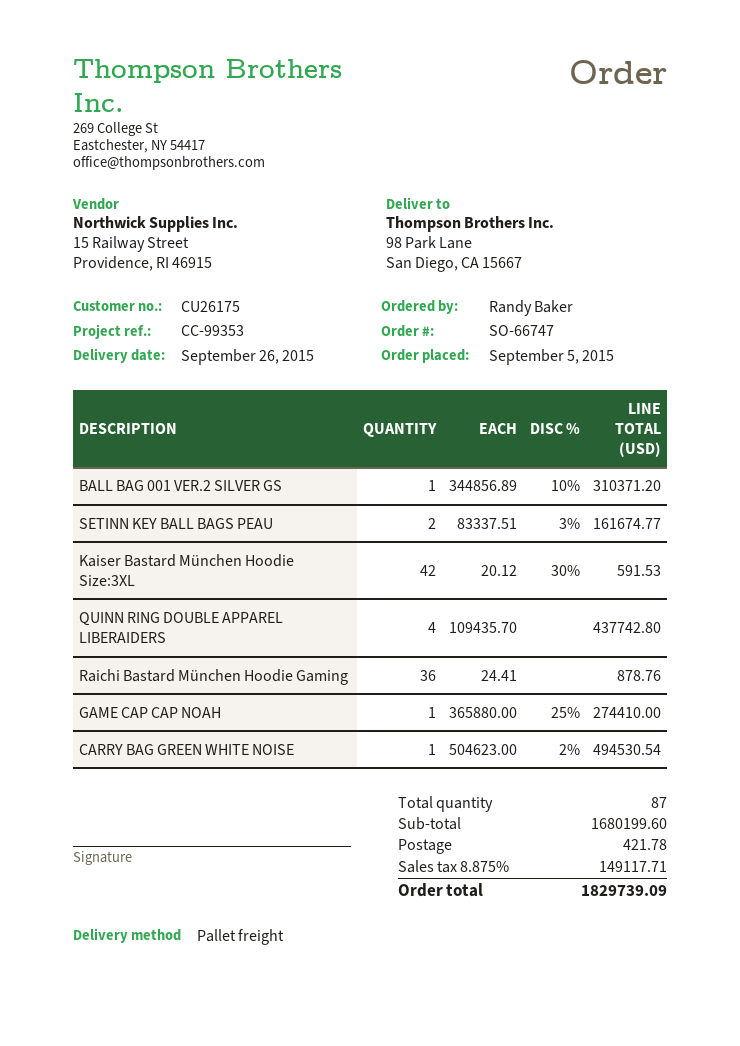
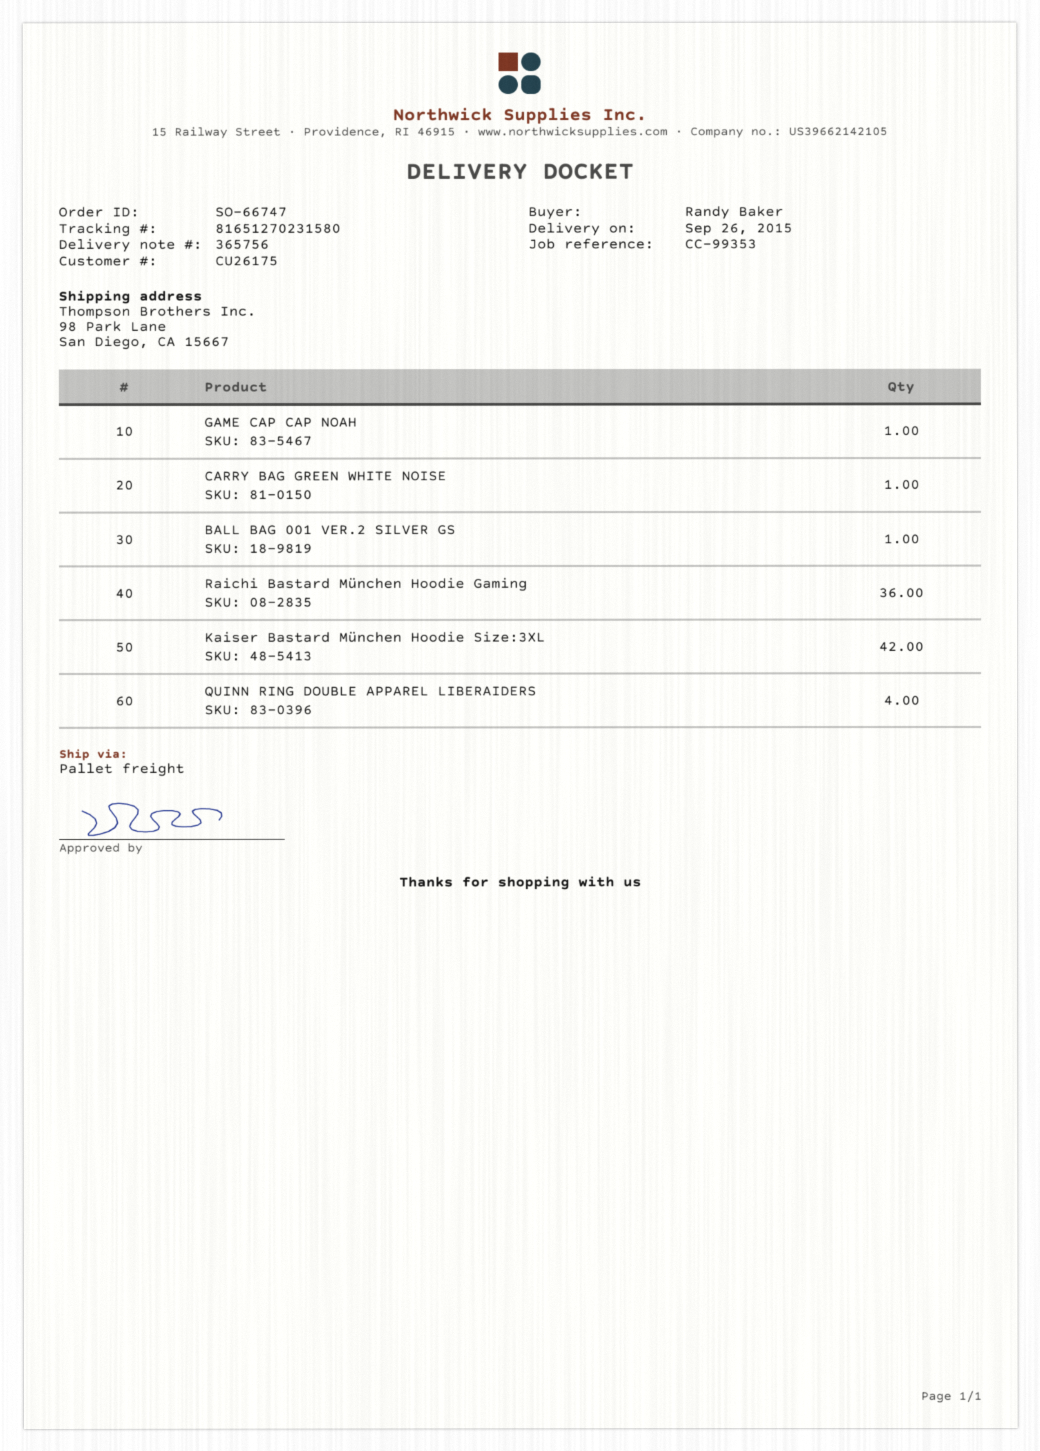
SETINN KEY BALL BAGS PEAU: 2 -> none

